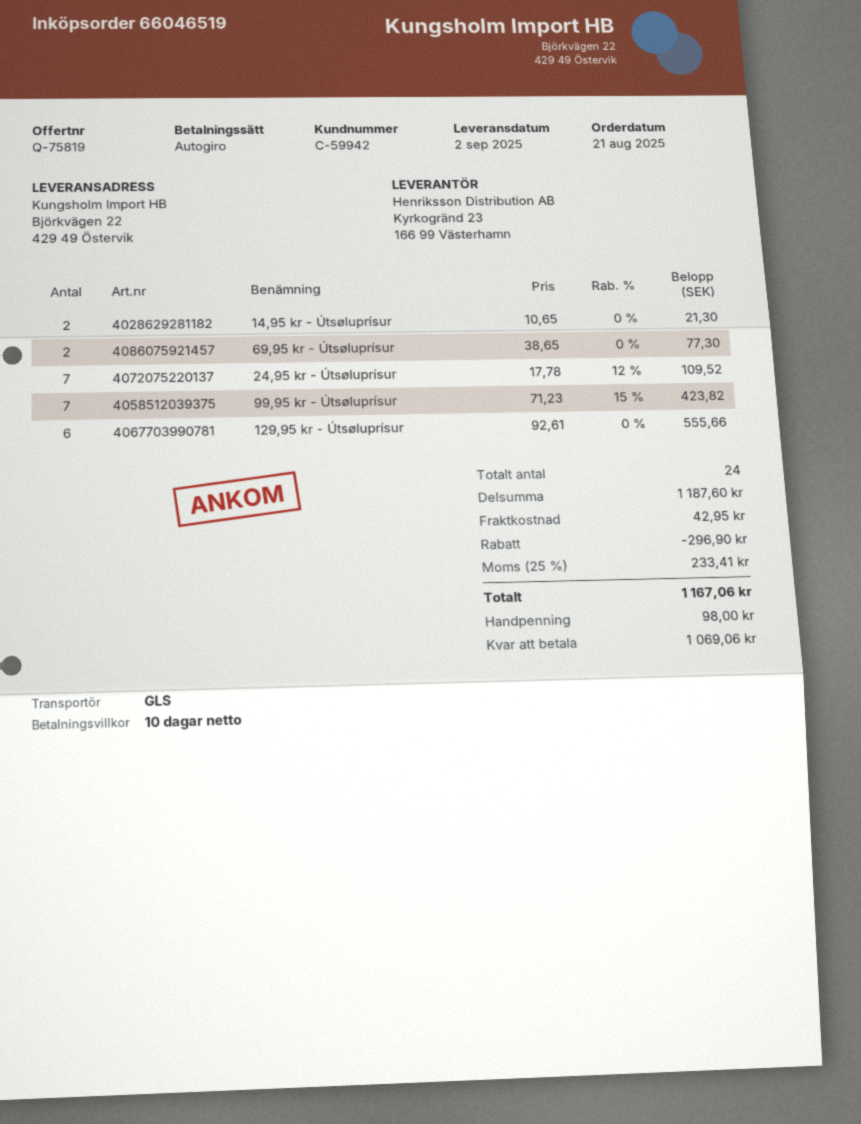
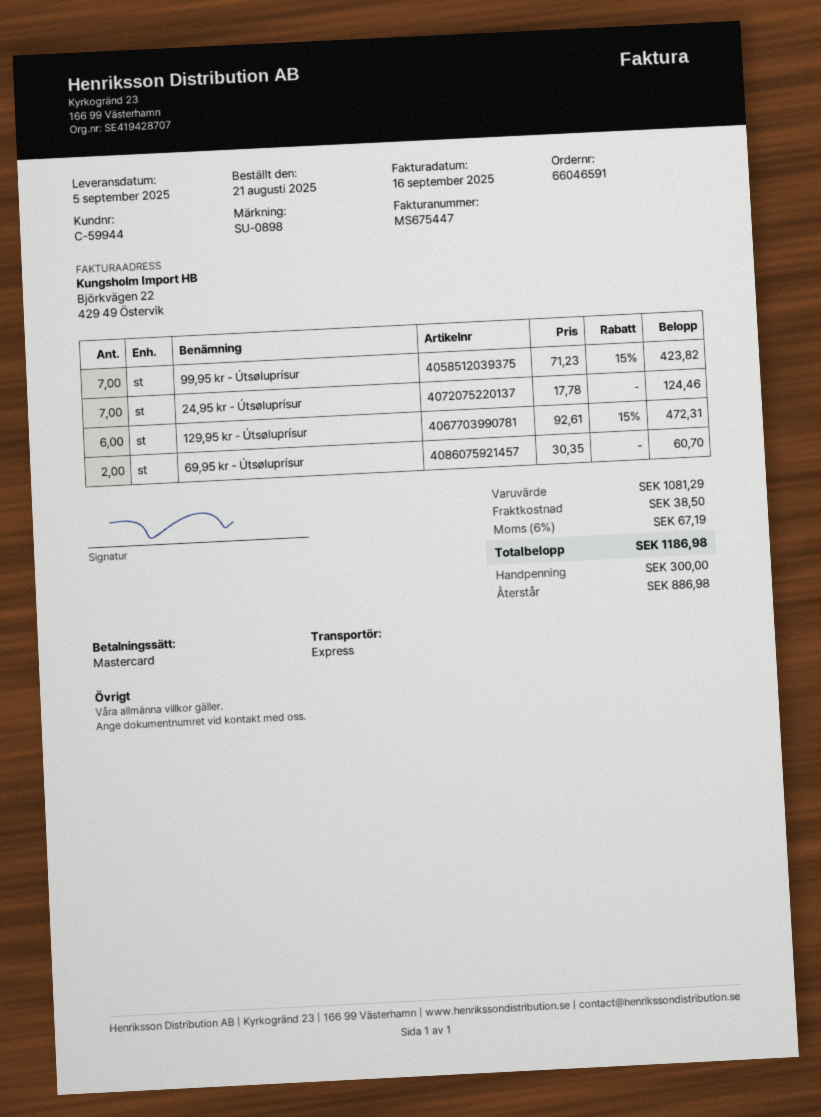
order number: 66046519 -> 66046591
delivery date: 2025-09-02 -> 2025-09-05
customer number: C-59942 -> C-59944
payment method: direct debit -> Mastercard
shipping method: GLS -> express
14,95 kr - Útsøluprísur: 2 x 10.65 = 21.30 -> none
69,95 kr - Útsøluprísur: 2 x 38.65 = 77.30 -> 2 x 30.35 = 60.70
24,95 kr - Útsøluprísur: 7 x 17.78 - 12% = 109.52 -> 7 x 17.78 = 124.46
129,95 kr - Útsøluprísur: 6 x 92.61 = 555.66 -> 6 x 92.61 - 15% = 472.31
subtotal: 1187.60 -> 1081.29
discount: 296.90 -> none
shipping: 42.95 -> 38.50
tax: 25% = 233.41 -> 6% = 67.19
total: 1167.06 -> 1186.98
deposit: 98.00 -> 300.00
balance: 1069.06 -> 886.98

